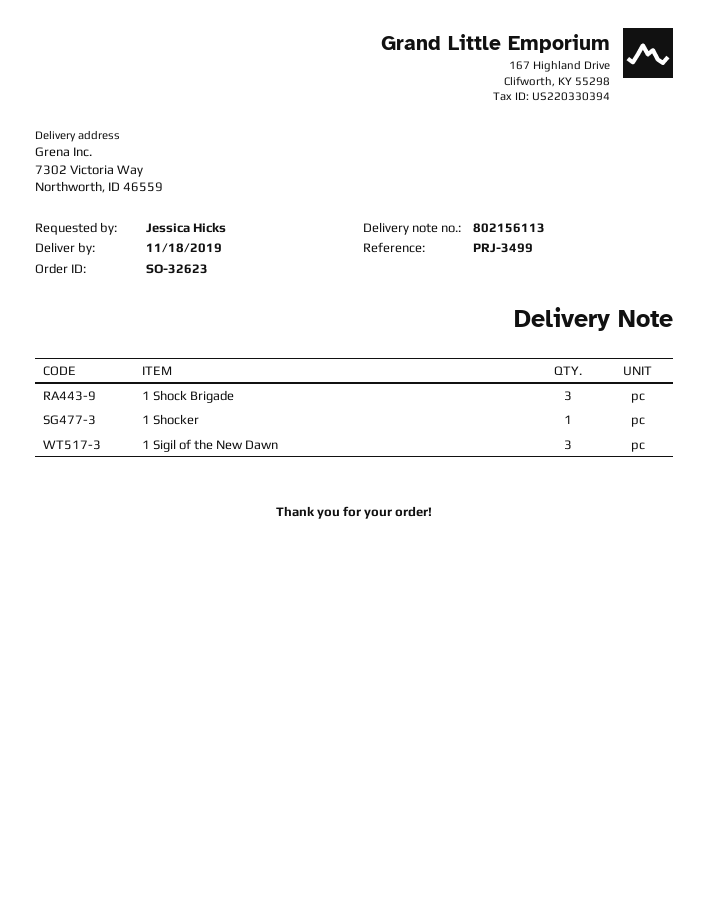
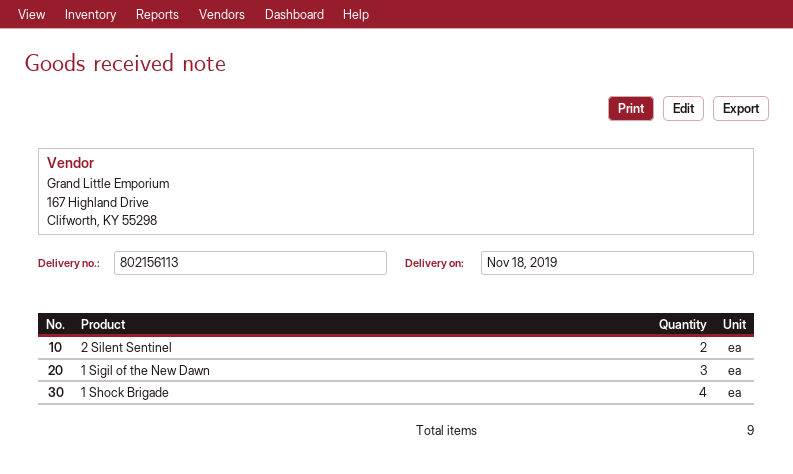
1 Shock Brigade: 3 -> 4
1 Shocker: 1 -> none
2 Silent Sentinel: none -> 2

